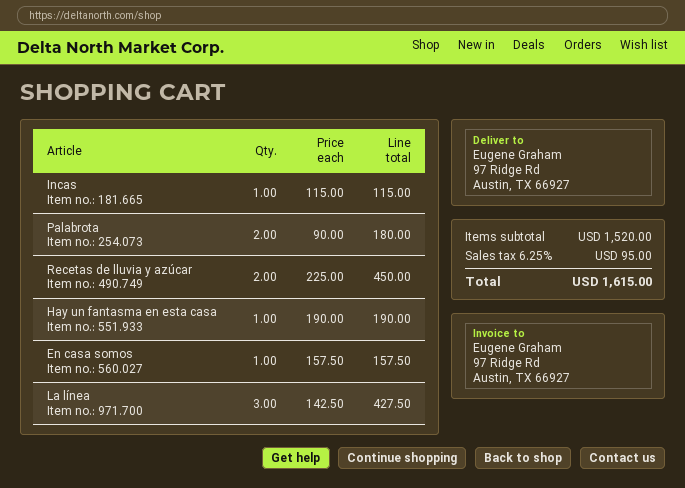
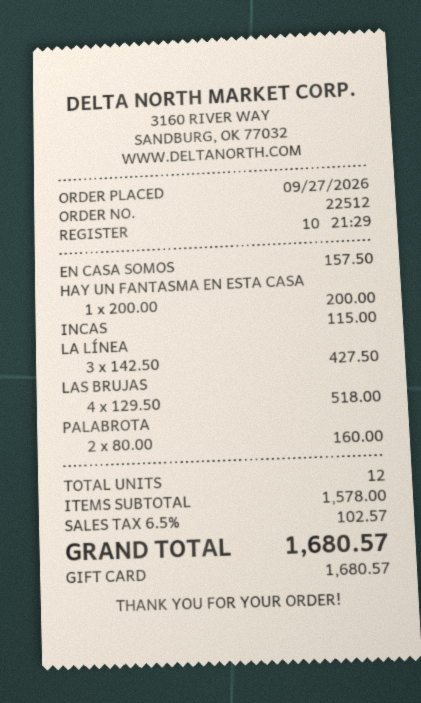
Palabrota: 2 x 90.00 = 180.00 -> 2 x 80.00 = 160.00
Recetas de lluvia y azúcar: 2 x 225.00 = 450.00 -> none
Hay un fantasma en esta casa: 1 x 190.00 = 190.00 -> 1 x 200.00 = 200.00
LAS BRUJAS: none -> 4 x 129.50 = 518.00
subtotal: 1520.00 -> 1578.00
tax: 6.25% = 95.00 -> 6.5% = 102.57
total: 1615.00 -> 1680.57

